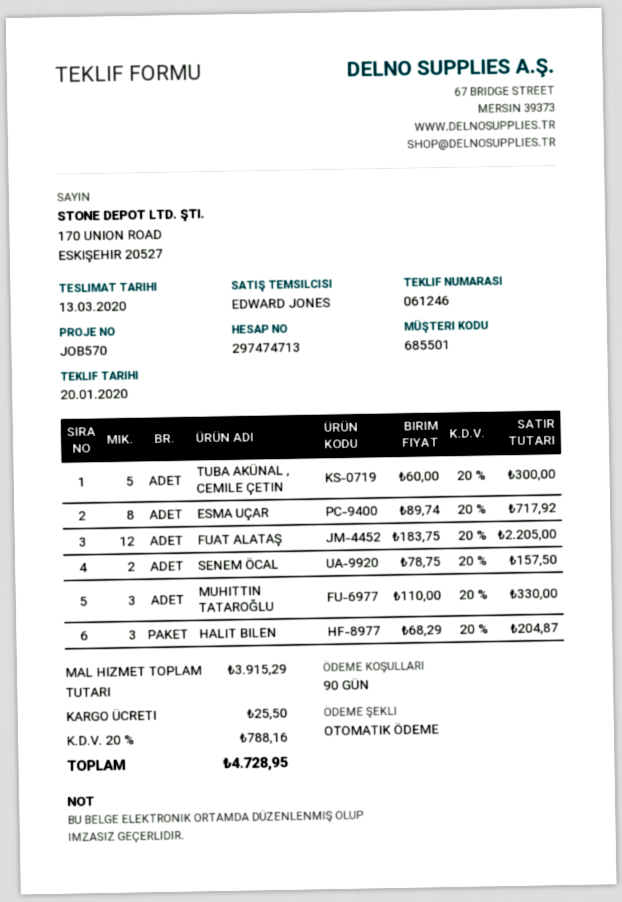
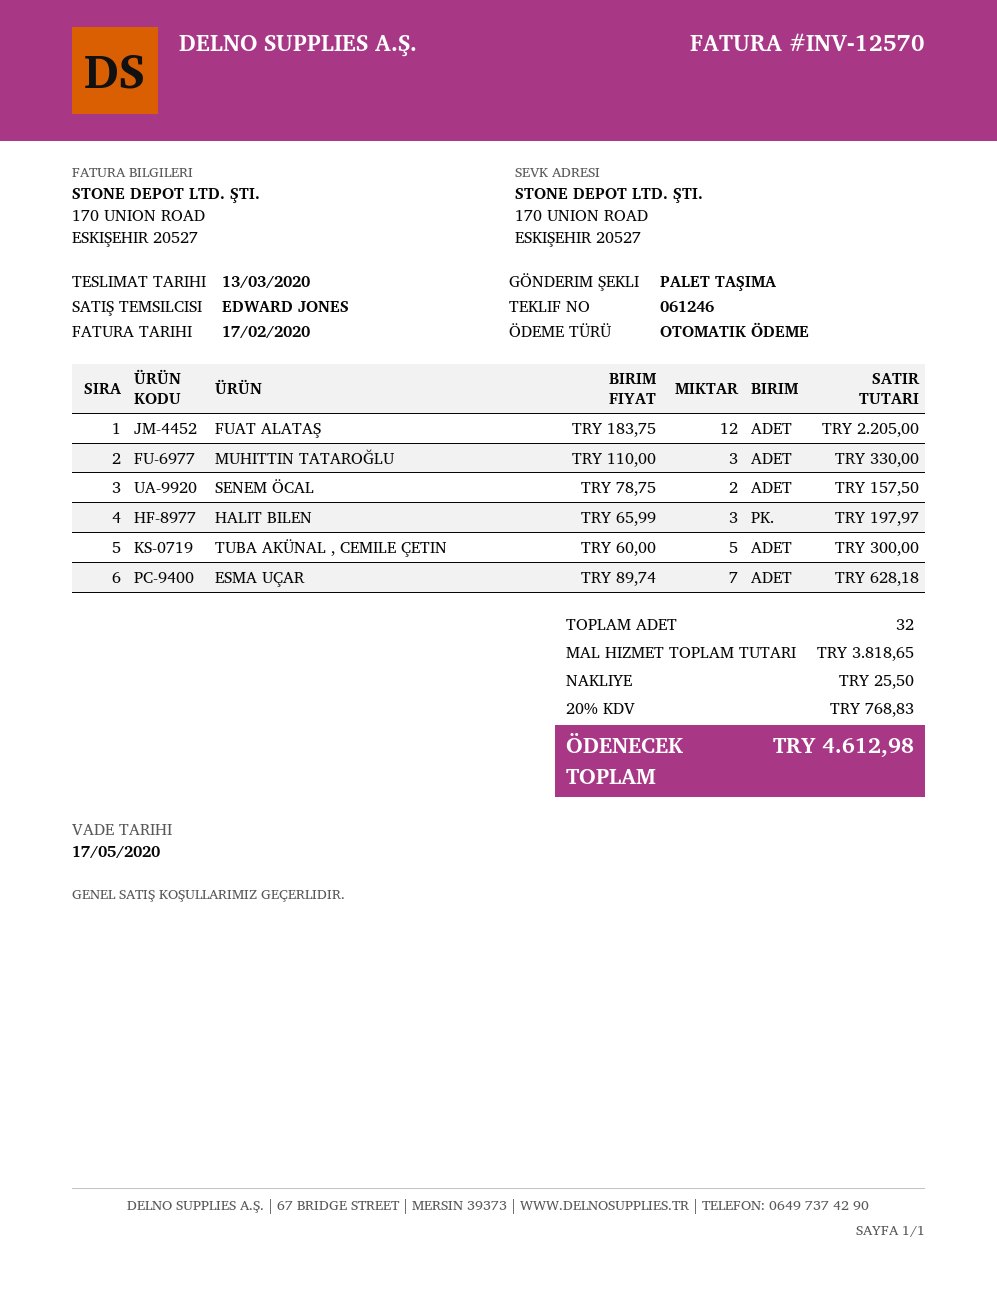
ESMA UÇAR: 8 x 89.74 = 717.92 -> 7 x 89.74 = 628.18
HALIT BILEN: 3 x 68.29 = 204.87 -> 3 x 65.99 = 197.97
subtotal: 3915.29 -> 3818.65
tax: 20% = 788.16 -> 20% = 768.83
total: 4728.95 -> 4612.98

